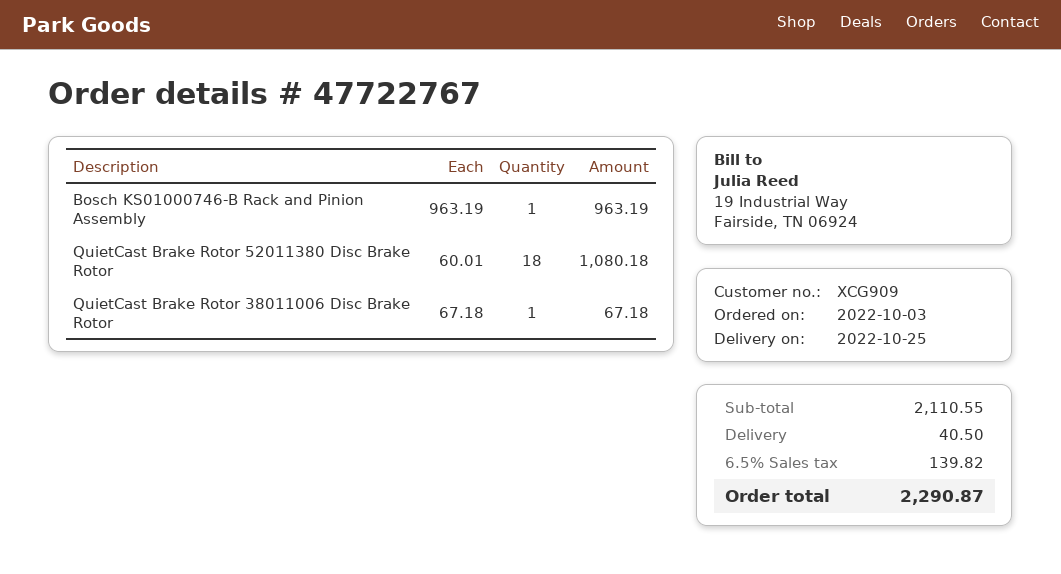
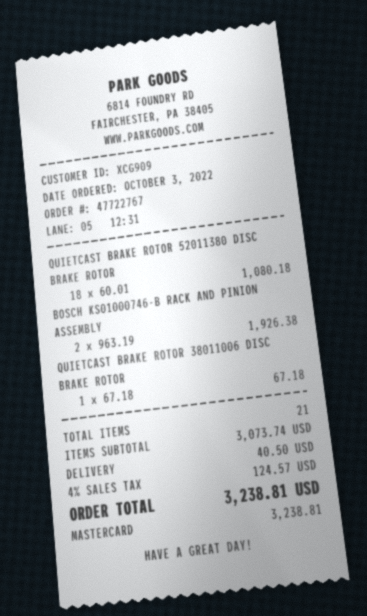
Bosch KS01000746-B Rack and Pinion Assembly: 1 x 963.19 = 963.19 -> 2 x 963.19 = 1926.38
subtotal: 2110.55 -> 3073.74
tax: 6.5% = 139.82 -> 4% = 124.57
total: 2290.87 -> 3238.81

